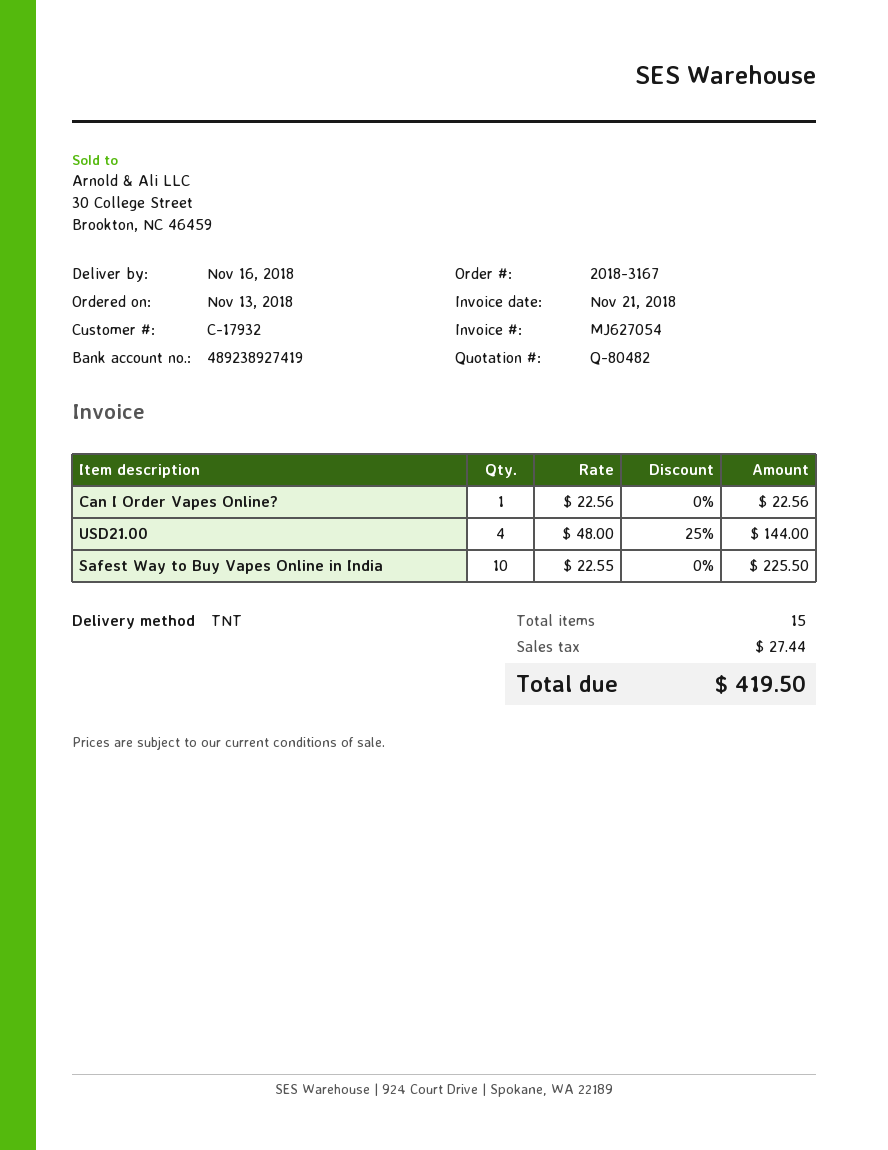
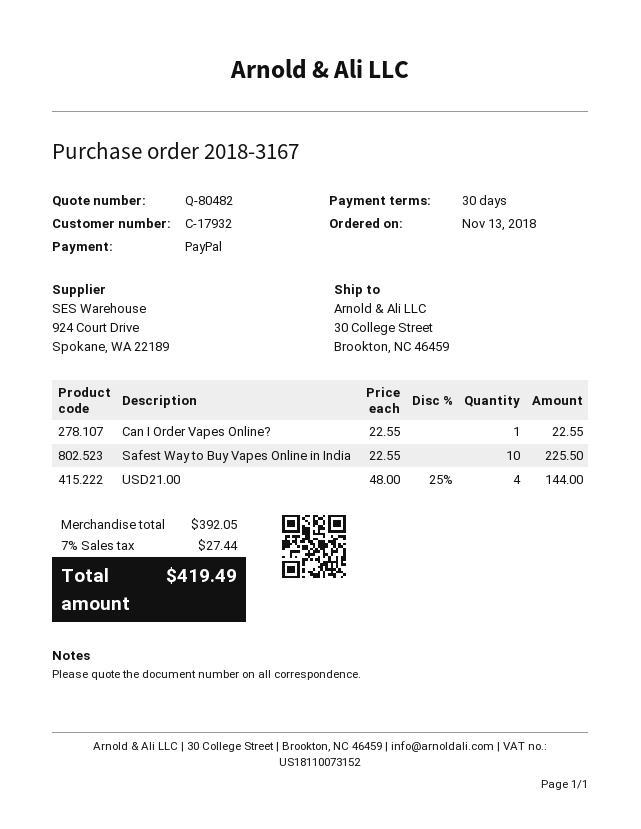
Can I Order Vapes Online?: 1 x 22.56 = 22.56 -> 1 x 22.55 = 22.55
total: 419.50 -> 419.49

